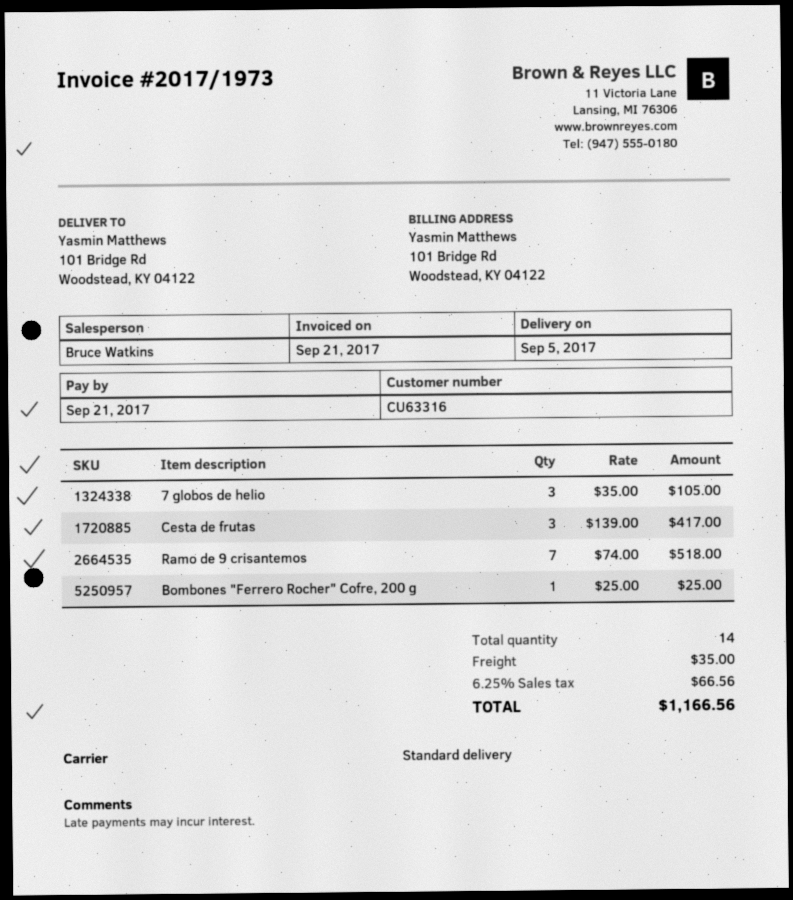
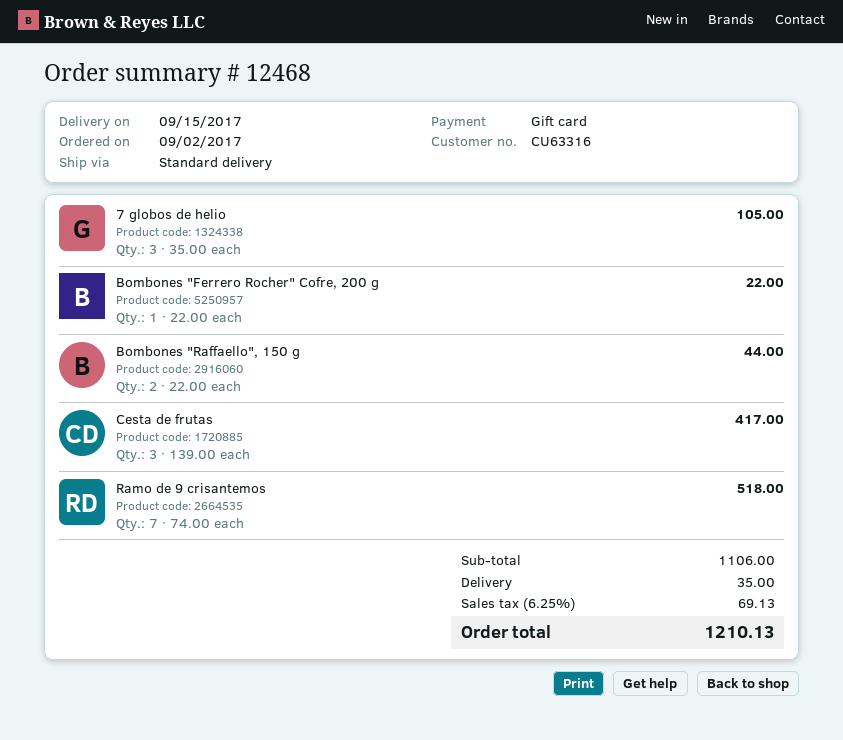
delivery date: 2017-09-05 -> 2017-09-15
Bombones "Ferrero Rocher" Cofre, 200 g: 1 x 25.00 = 25.00 -> 1 x 22.00 = 22.00
Bombones "Raffaello", 150 g: none -> 2 x 22.00 = 44.00
tax: 6.25% = 66.56 -> 6.25% = 69.13
total: 1166.56 -> 1210.13

